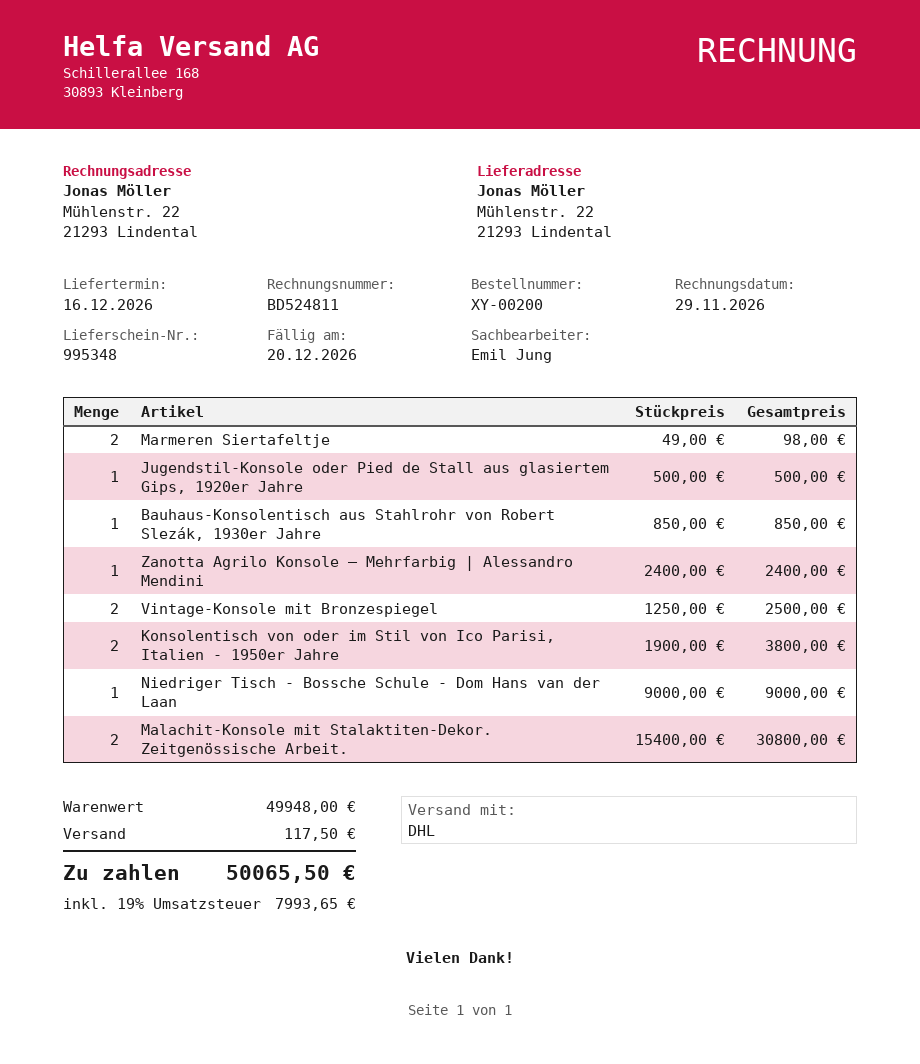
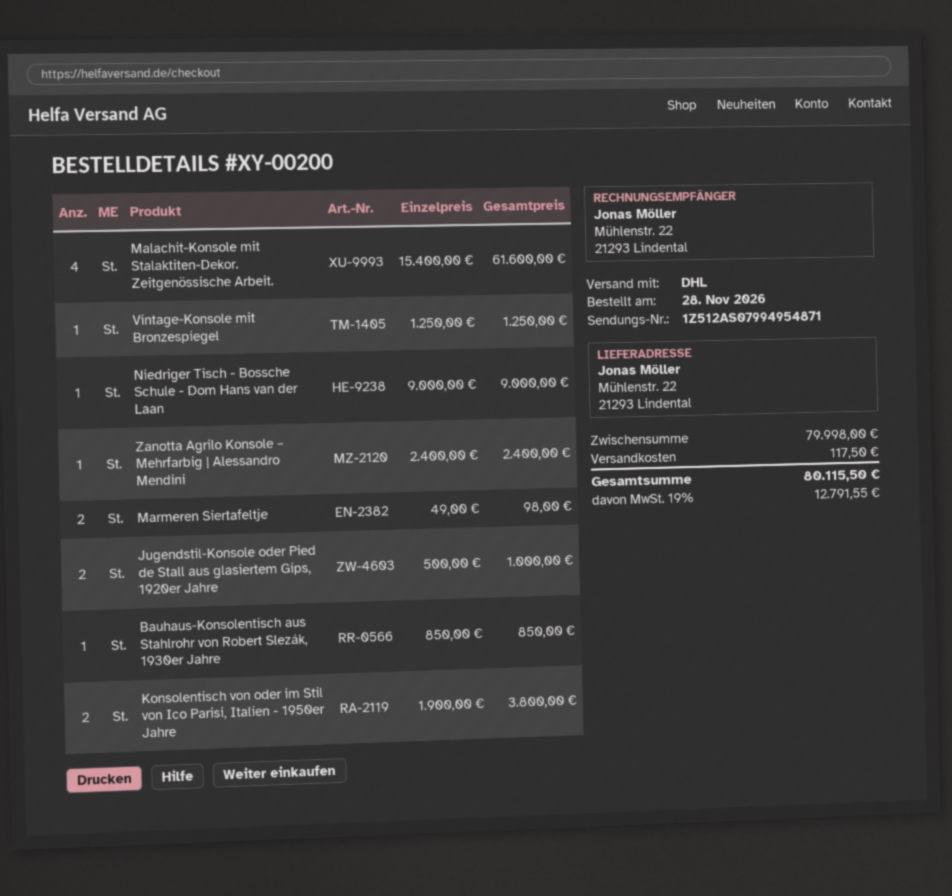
Jugendstil-Konsole oder Pied de Stall aus glasiertem Gips, 1920er Jahre: 1 x 500.00 = 500.00 -> 2 x 500.00 = 1000.00
Vintage-Konsole mit Bronzespiegel: 2 x 1250.00 = 2500.00 -> 1 x 1250.00 = 1250.00
Malachit-Konsole mit Stalaktiten-Dekor. Zeitgenössische Arbeit.: 2 x 15400.00 = 30800.00 -> 4 x 15400.00 = 61600.00
subtotal: 49948.00 -> 79998.00
tax: 19% = 7993.65 -> 19% = 12791.55
total: 50065.50 -> 80115.50

